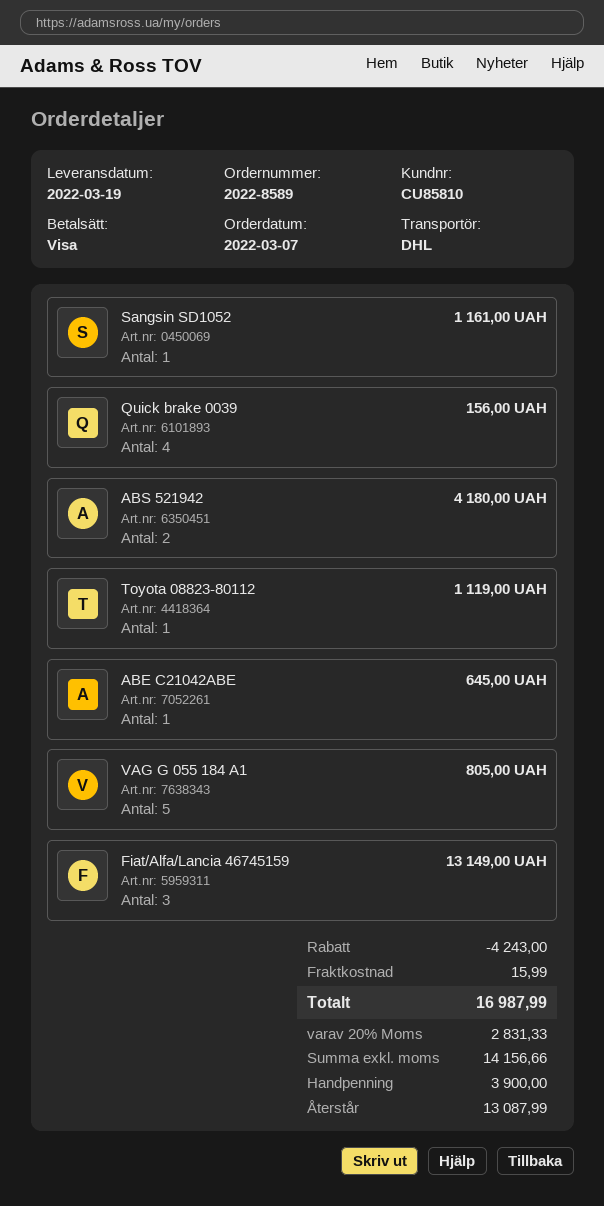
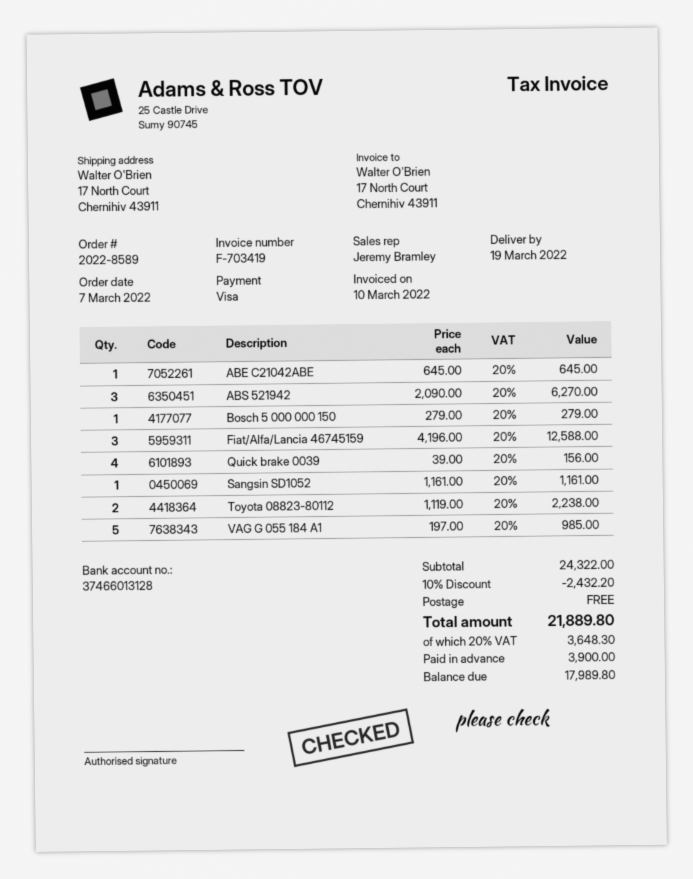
ABS 521942: 2 for 4180.00 -> 3 for 6270.00
Toyota 08823-80112: 1 for 1119.00 -> 2 for 2238.00
VAG G 055 184 A1: 5 for 805.00 -> 5 for 985.00
Fiat/Alfa/Lancia 46745159: 3 for 13149.00 -> 3 for 12588.00
Bosch 5 000 000 150: none -> 1 for 279.00
discount: 4243.00 -> 2432.20
shipping: 15.99 -> 0.00
tax: 20% = 2831.33 -> 20% = 3648.30
total: 16987.99 -> 21889.80
balance: 13087.99 -> 17989.80

